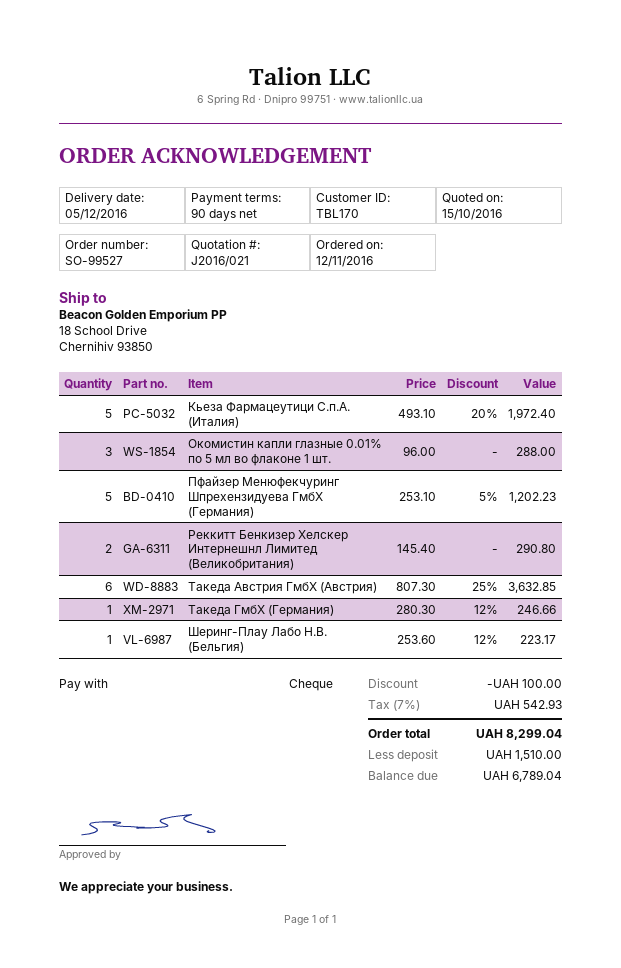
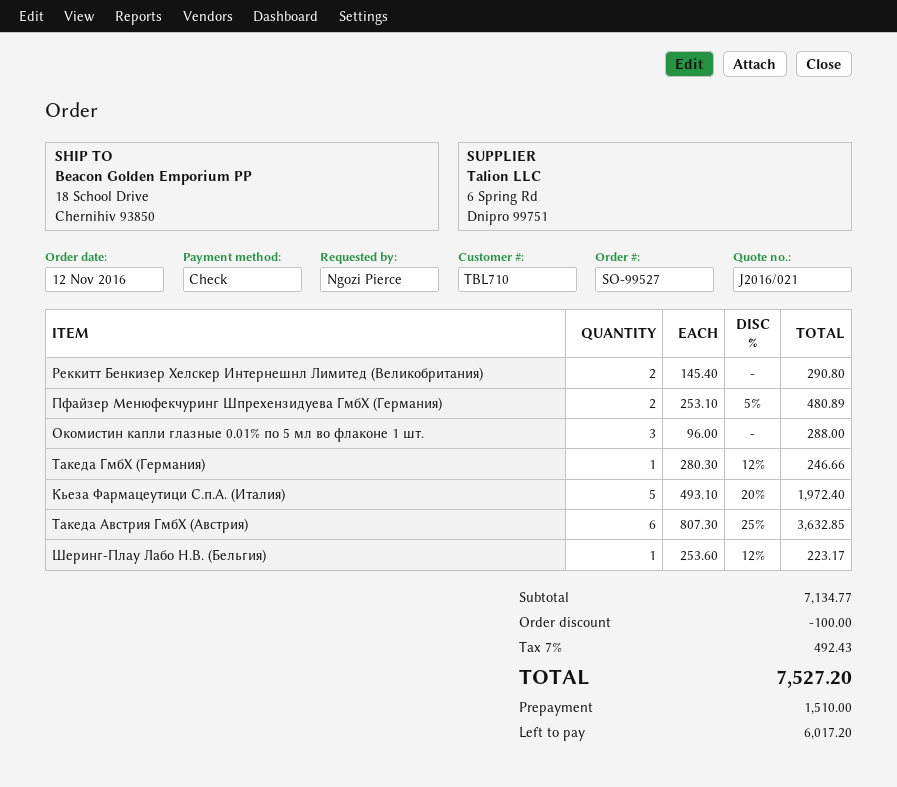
customer number: TBL170 -> TBL710
Пфайзер Менюфекчуринг Шпрехензидуева ГмбХ (Германия): 5 x 253.10 - 5% = 1202.23 -> 2 x 253.10 - 5% = 480.89
tax: 7% = 542.93 -> 7% = 492.43
total: 8299.04 -> 7527.20
balance: 6789.04 -> 6017.20

